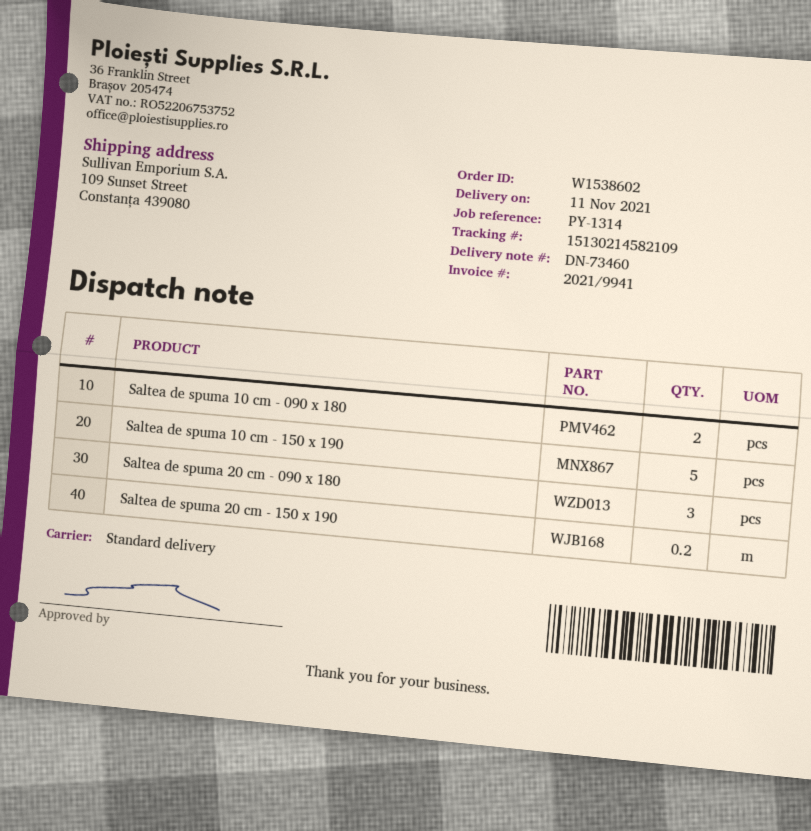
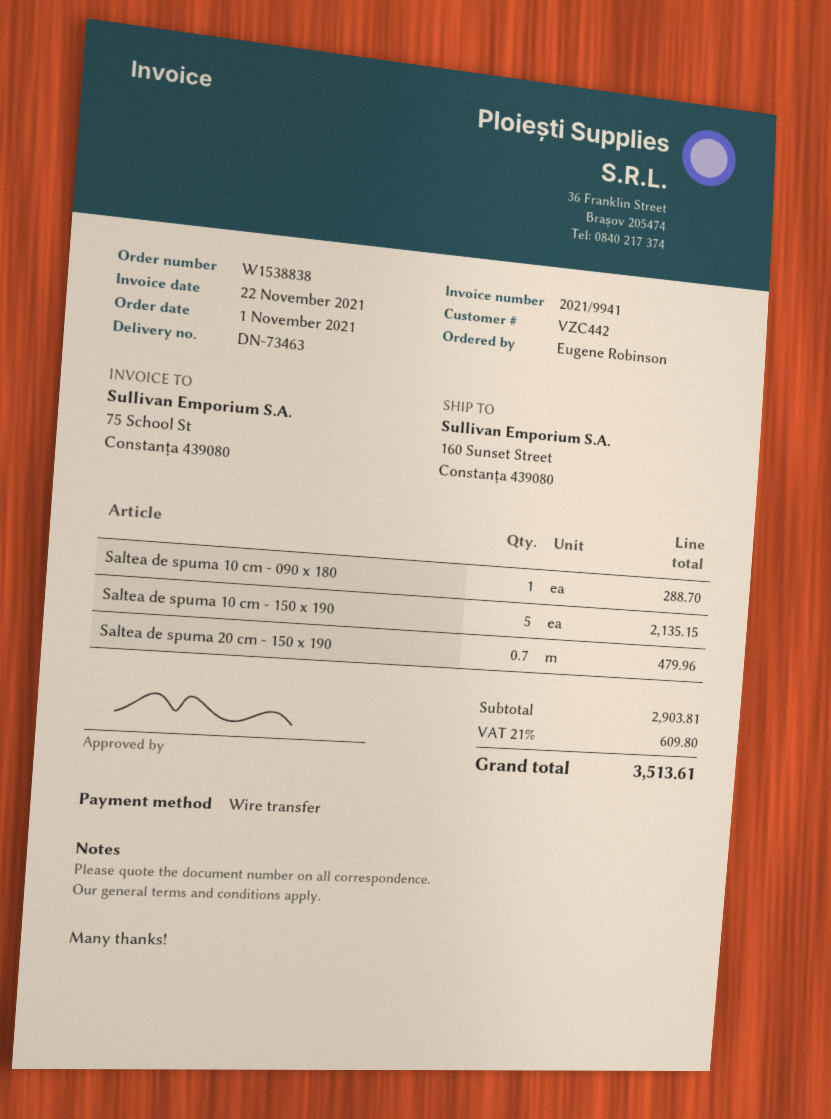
order number: W1538602 -> W1538838
delivery note number: DN-73460 -> DN-73463
ship to: 109 Sunset Street, Constanța 439080 -> 160 Sunset Street, Constanța 439080
Saltea de spuma 10 cm - 090 x 180: 2 -> 1
Saltea de spuma 20 cm - 090 x 180: 3 -> none
Saltea de spuma 20 cm - 150 x 190: 0.2 -> 0.7

